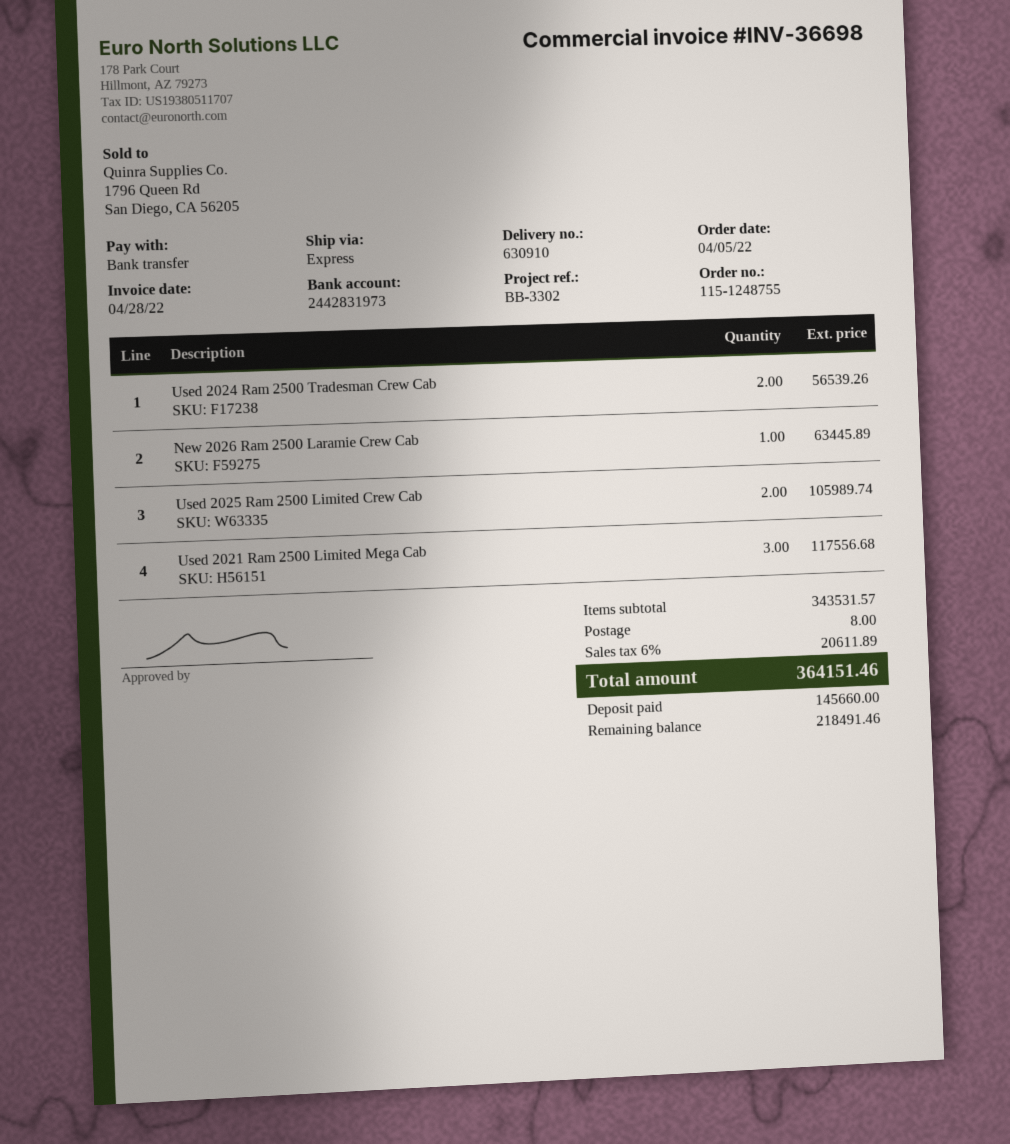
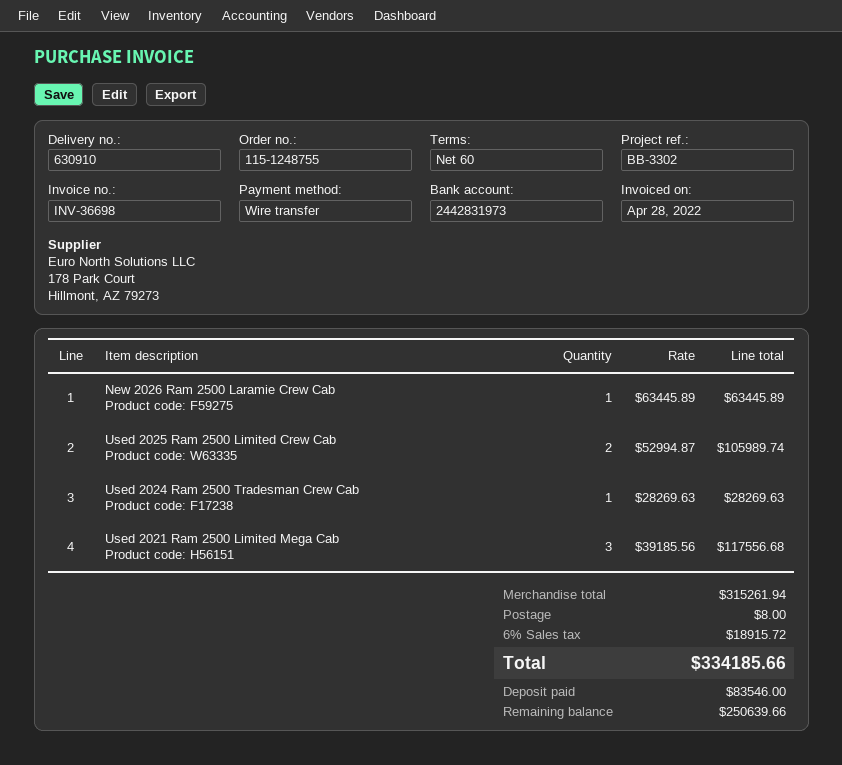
Used 2024 Ram 2500 Tradesman Crew Cab: 2 for 56539.26 -> 1 for 28269.63
subtotal: 343531.57 -> 315261.94
tax: 6% = 20611.89 -> 6% = 18915.72
total: 364151.46 -> 334185.66
deposit: 145660.00 -> 83546.00
balance: 218491.46 -> 250639.66

